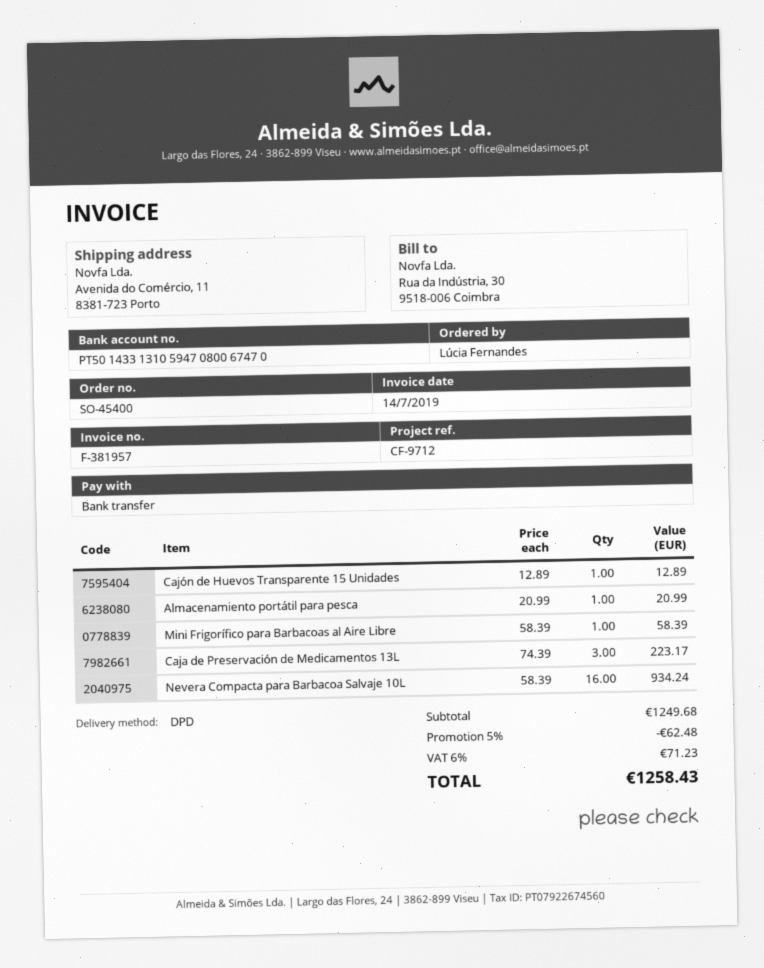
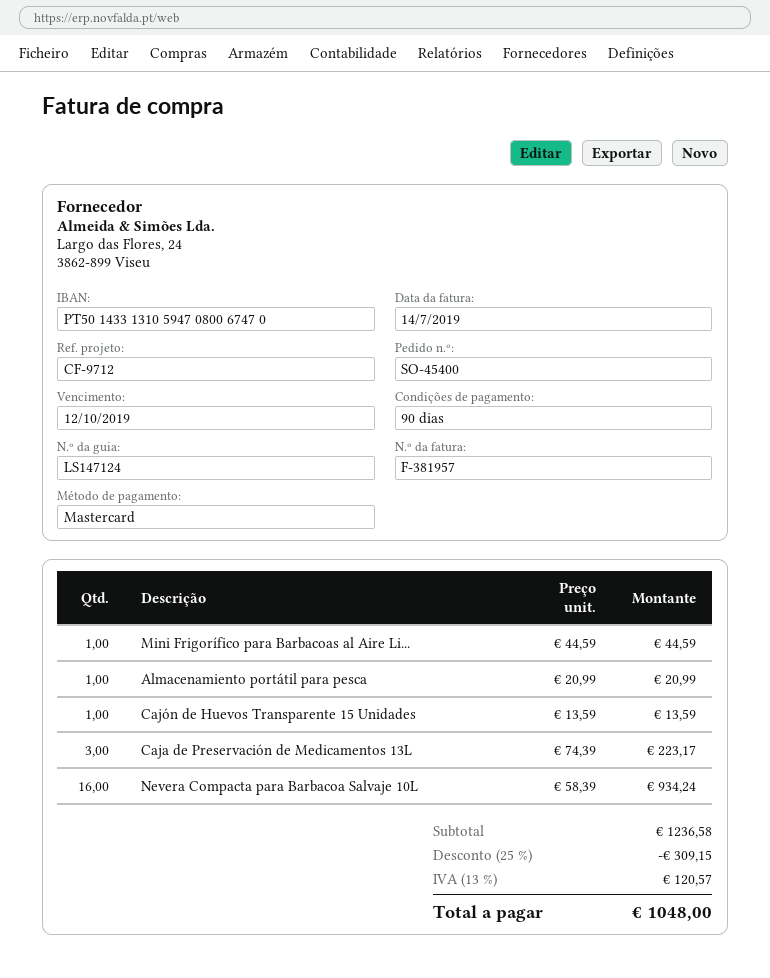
payment method: bank transfer -> Mastercard
Cajón de Huevos Transparente 15 Unidades: 1 x 12.89 = 12.89 -> 1 x 13.59 = 13.59
Mini Frigorífico para Barbacoas al Aire Libre: 1 x 58.39 = 58.39 -> 1 x 44.59 = 44.59
subtotal: 1249.68 -> 1236.58
discount: 5% = 62.48 -> 25% = 309.15
tax: 6% = 71.23 -> 13% = 120.57
total: 1258.43 -> 1048.00

